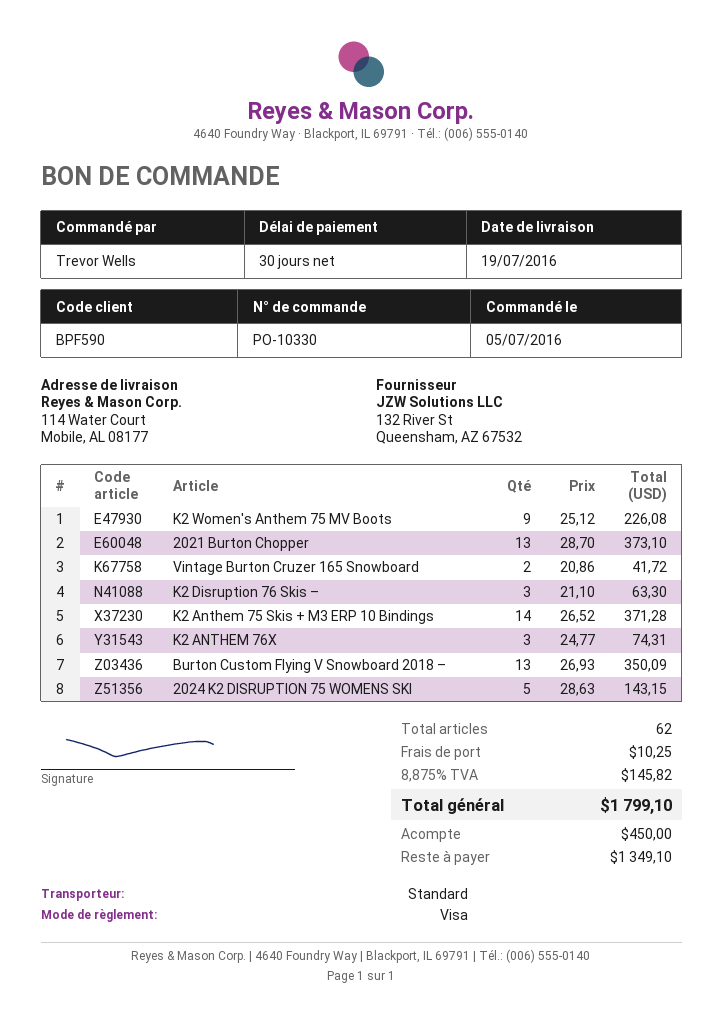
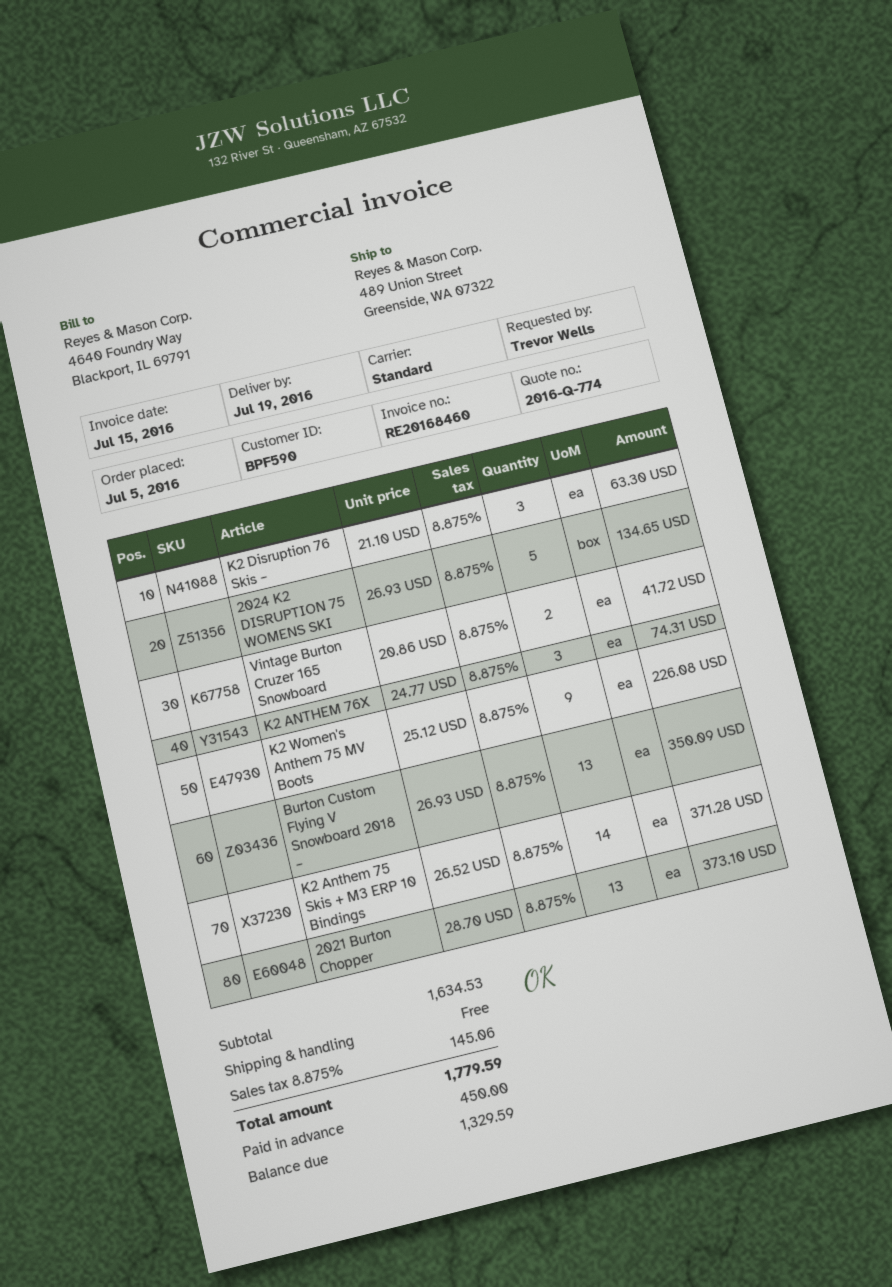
ship to: 114 Water Court, Mobile, AL 08177 -> 489 Union Street, Greenside, WA 07322
2024 K2 DISRUPTION 75 WOMENS SKI: 5 x 28.63 = 143.15 -> 5 x 26.93 = 134.65
shipping: 10.25 -> 0.00
tax: 8.875% = 145.82 -> 8.875% = 145.06
total: 1799.10 -> 1779.59
balance: 1349.10 -> 1329.59

